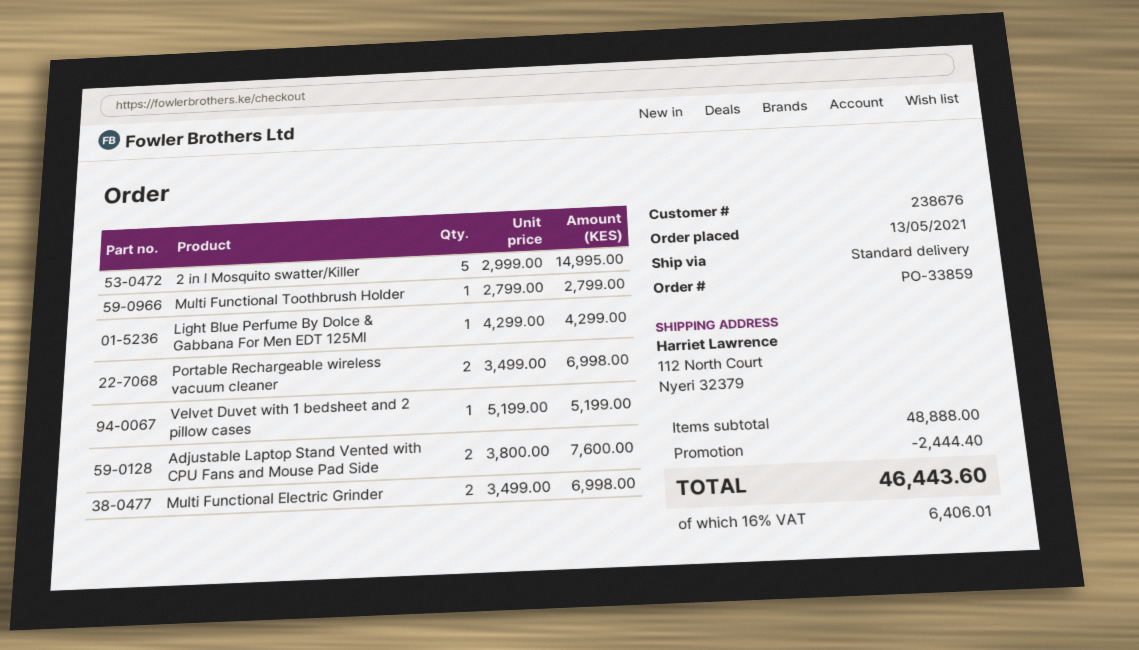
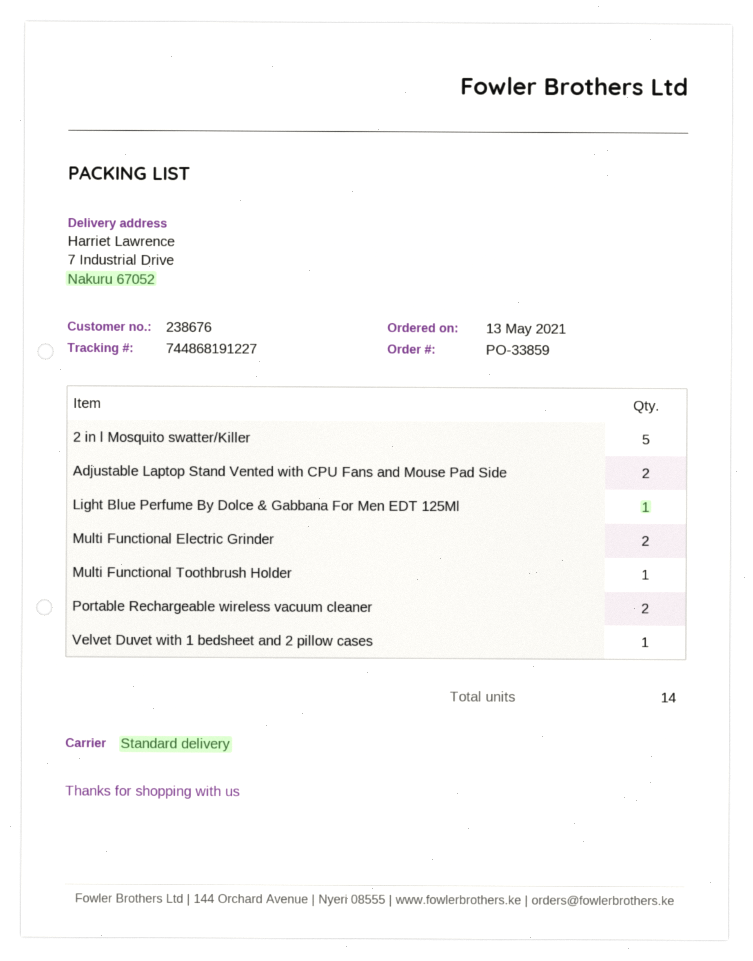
ship to: 112 North Court, Nyeri 32379 -> 7 Industrial Drive, Nakuru 67052

